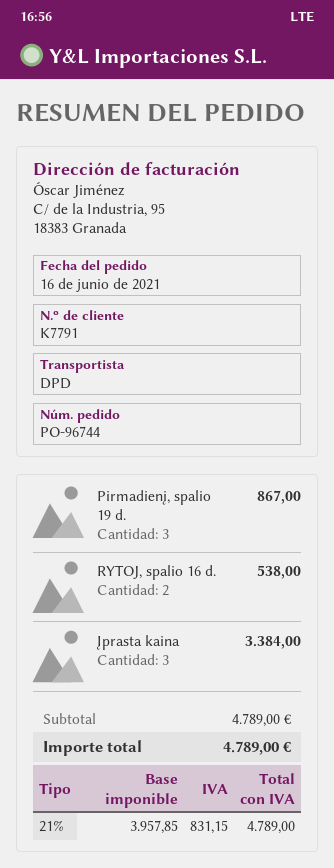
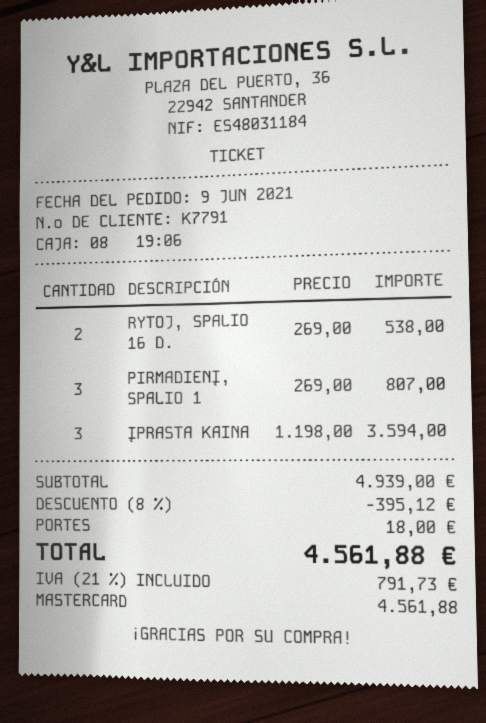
order date: 2021-06-16 -> 2021-06-09
Pirmadienį, spalio 19 d.: 3 for 867.00 -> 3 for 807.00
Įprasta kaina: 3 for 3384.00 -> 3 for 3594.00
subtotal: 4789.00 -> 4939.00
discount: none -> 8% = 395.12
shipping: none -> 18.00
tax: 21% = 831.15 -> 21% = 791.73
total: 4789.00 -> 4561.88

